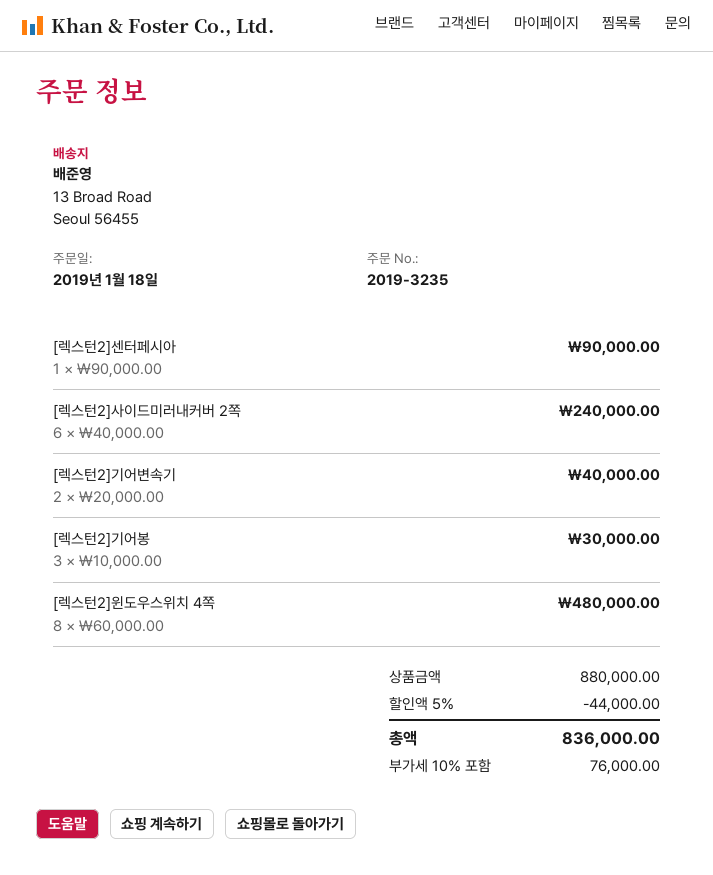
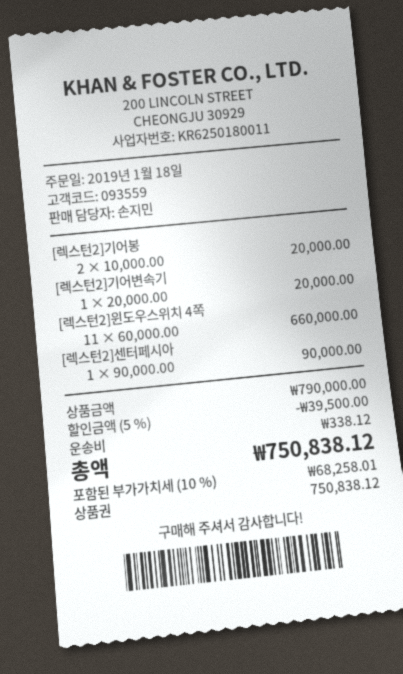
[렉스턴2]사이드미러내커버 2쪽: 6 x 40000.00 = 240000.00 -> none
[렉스턴2]기어변속기: 2 x 20000.00 = 40000.00 -> 1 x 20000.00 = 20000.00
[렉스턴2]기어봉: 3 x 10000.00 = 30000.00 -> 2 x 10000.00 = 20000.00
[렉스턴2]윈도우스위치 4쪽: 8 x 60000.00 = 480000.00 -> 11 x 60000.00 = 660000.00
subtotal: 880000.00 -> 790000.00
discount: 5% = 44000.00 -> 5% = 39500.00
shipping: none -> 338.12
tax: 10% = 76000.00 -> 10% = 68258.01
total: 836000.00 -> 750838.12

